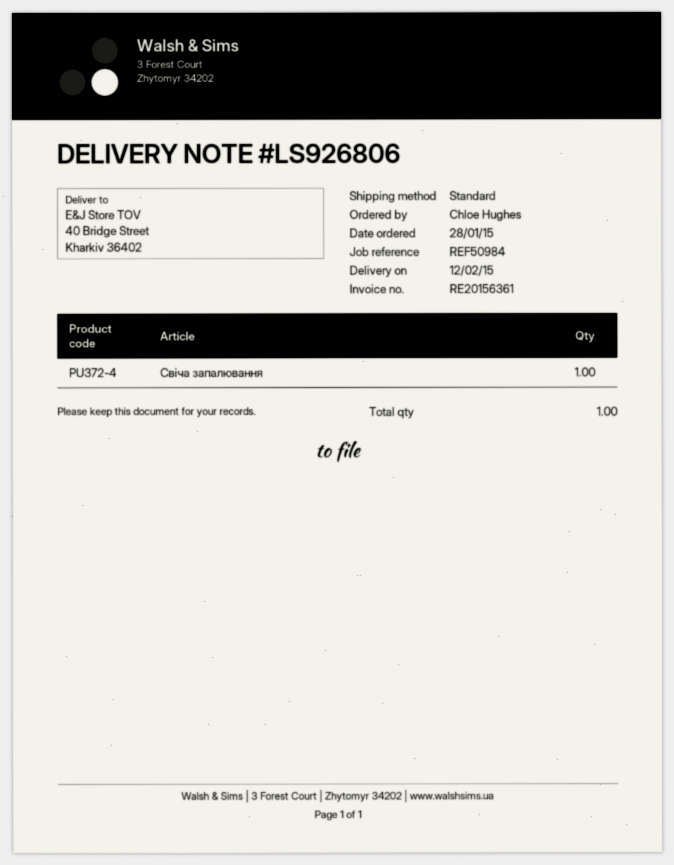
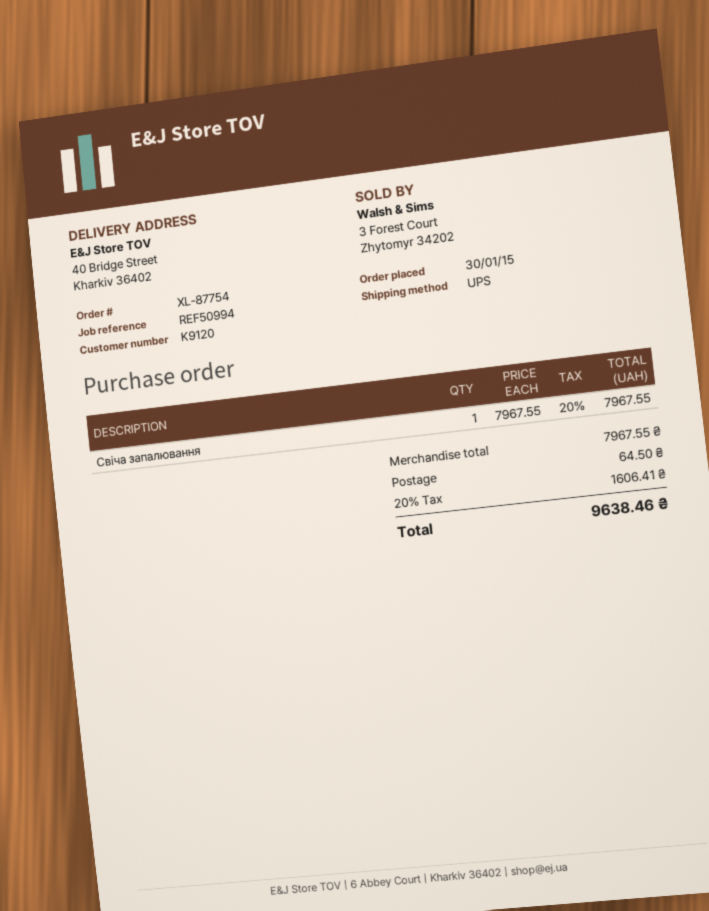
order date: 2015-01-28 -> 2015-01-30
reference: REF50984 -> REF50994
shipping method: standard -> UPS

